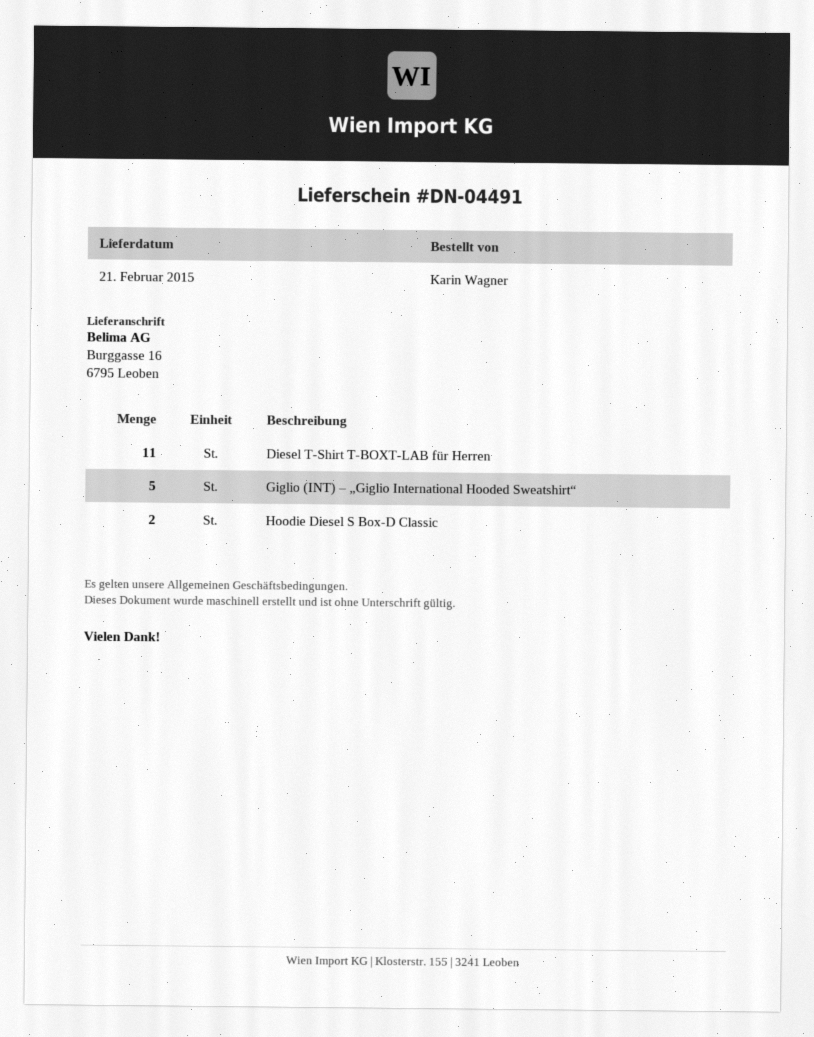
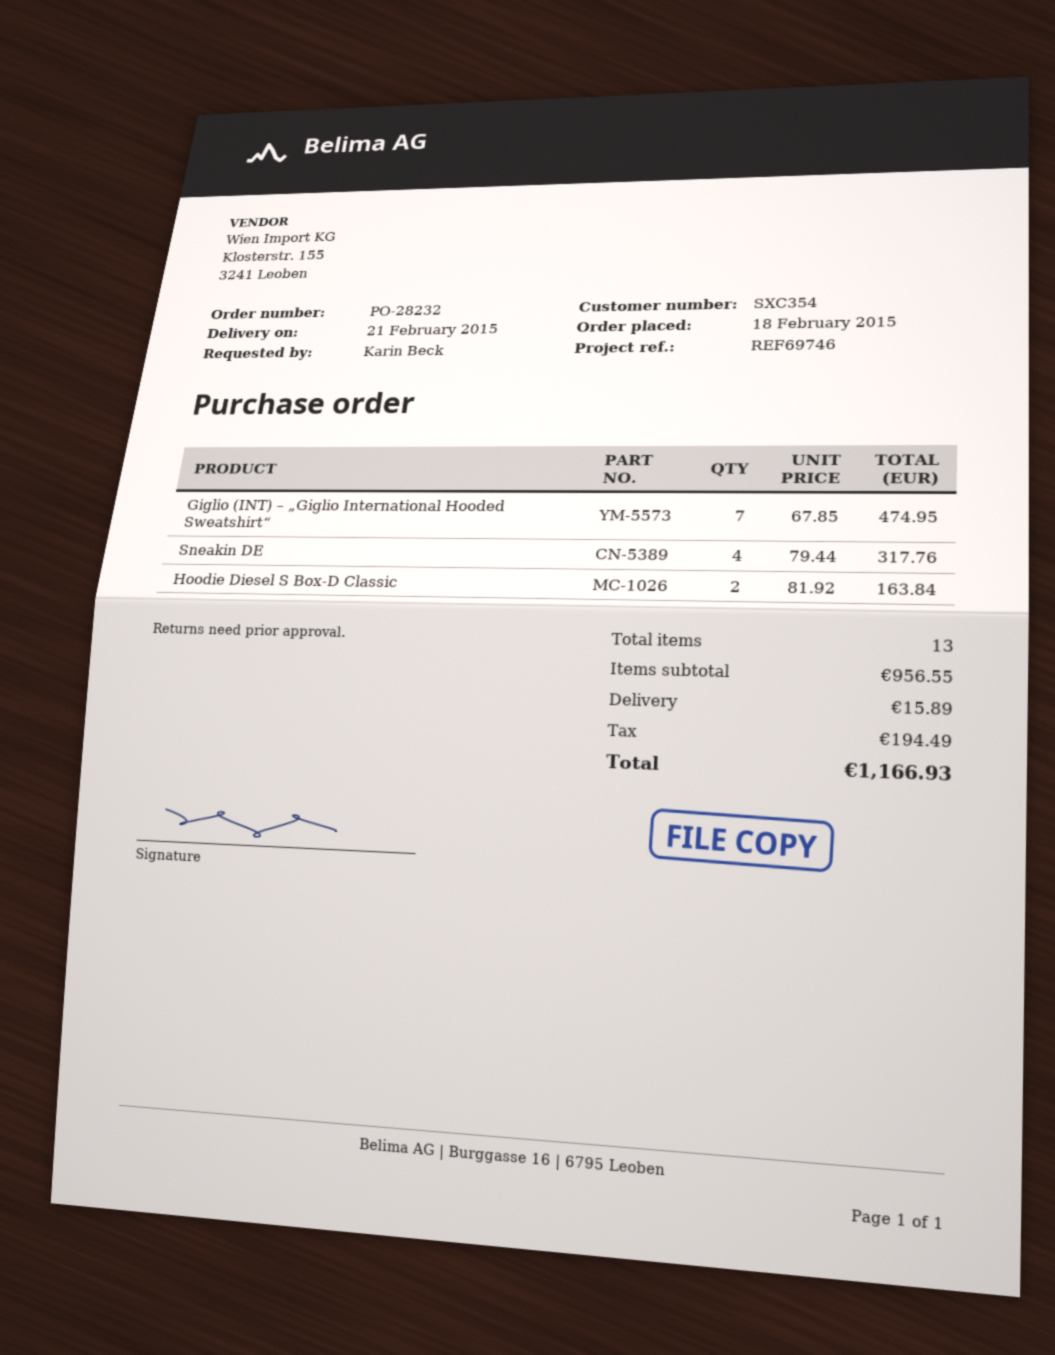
ordered by: Karin Wagner -> Karin Beck
Diesel T-Shirt T-BOXT-LAB für Herren: 11 -> none
Giglio (INT) – „Giglio International Hooded Sweatshirt“: 5 -> 7
Sneakin DE: none -> 4

